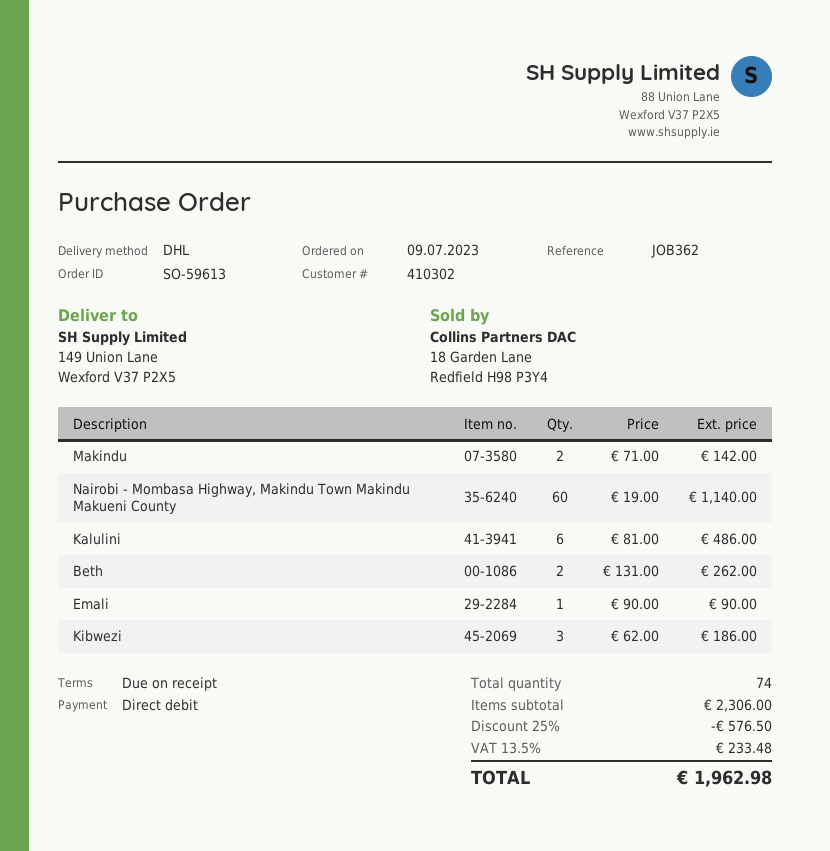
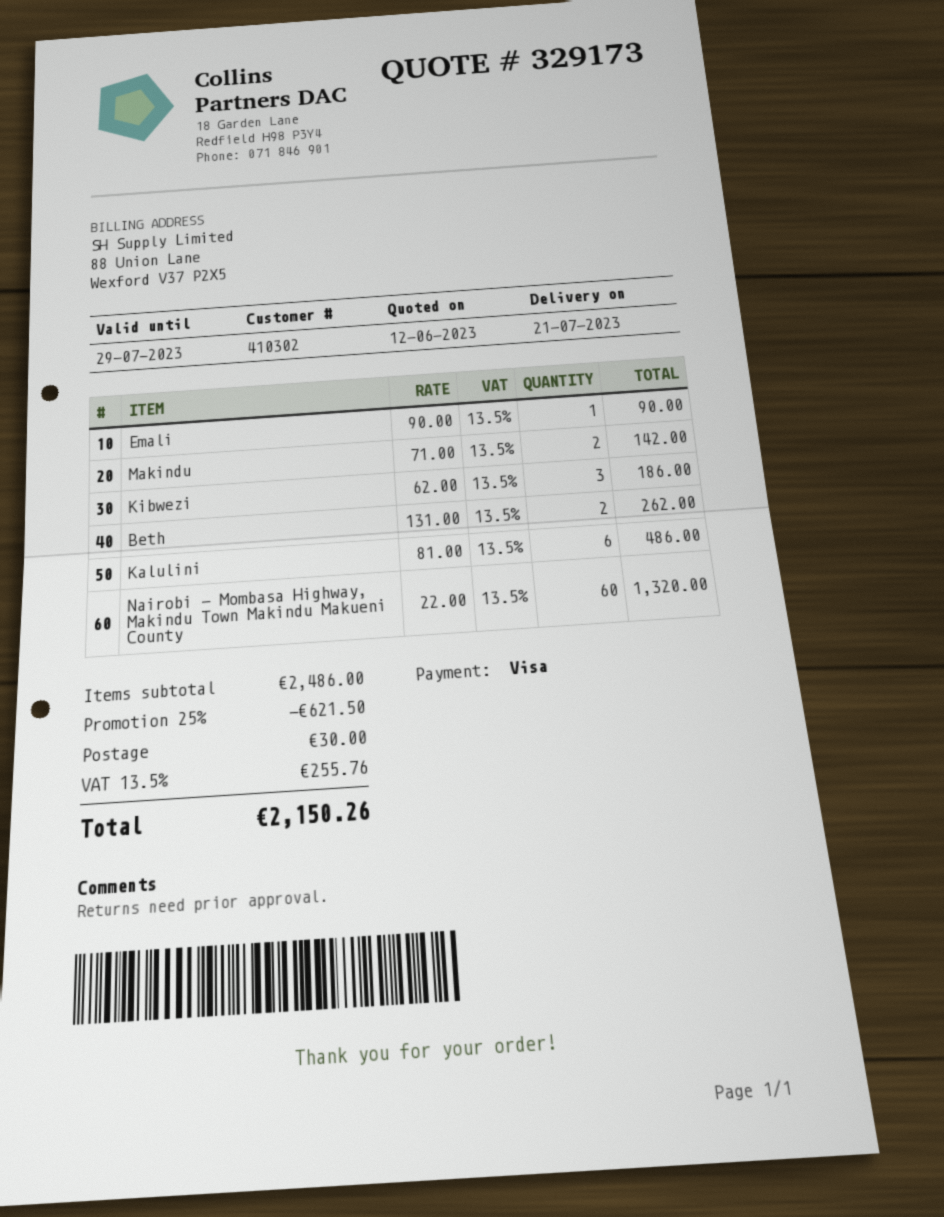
payment method: direct debit -> Visa
Nairobi - Mombasa Highway, Makindu Town Makindu Makueni County: 60 x 19.00 = 1140.00 -> 60 x 22.00 = 1320.00
subtotal: 2306.00 -> 2486.00
discount: 25% = 576.50 -> 25% = 621.50
shipping: none -> 30.00
tax: 13.5% = 233.48 -> 13.5% = 255.76
total: 1962.98 -> 2150.26

